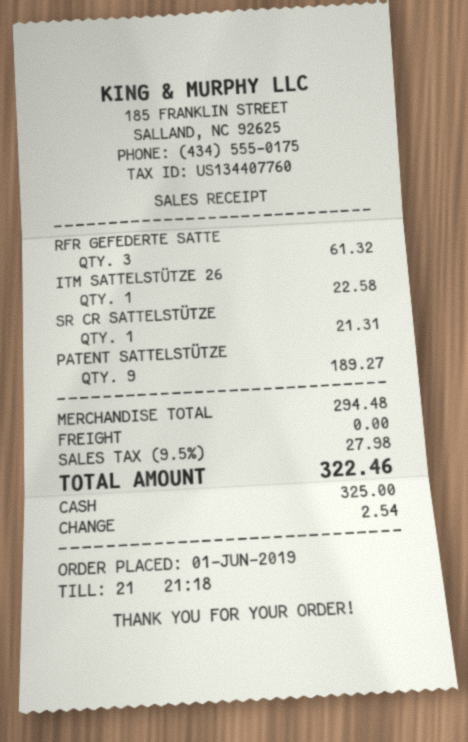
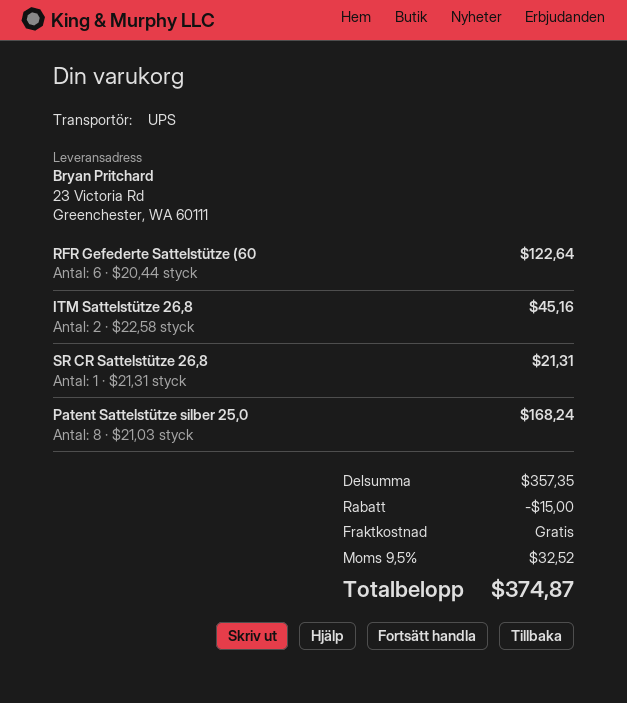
RFR GEFEDERTE SATTE: 3 for 61.32 -> 6 for 122.64
ITM SATTELSTÜTZE 26: 1 for 22.58 -> 2 for 45.16
PATENT SATTELSTÜTZE: 9 for 189.27 -> 8 for 168.24
subtotal: 294.48 -> 357.35
discount: none -> 15.00
tax: 9.5% = 27.98 -> 9.5% = 32.52
total: 322.46 -> 374.87

